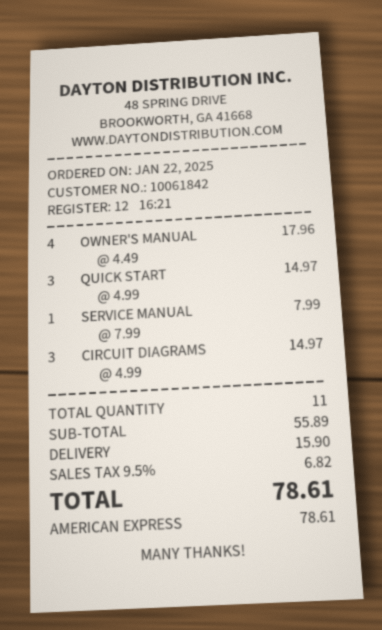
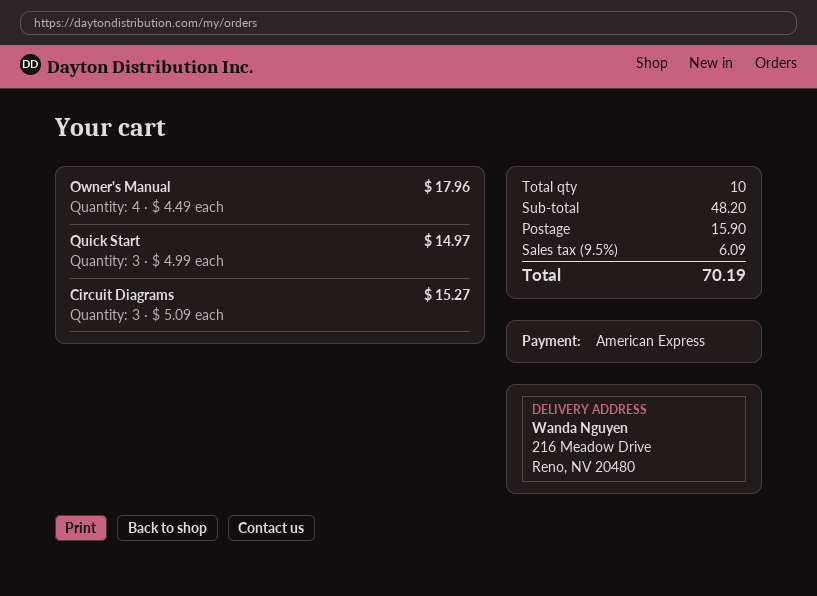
SERVICE MANUAL: 1 x 7.99 = 7.99 -> none
CIRCUIT DIAGRAMS: 3 x 4.99 = 14.97 -> 3 x 5.09 = 15.27
total quantity: 11 -> 10
subtotal: 55.89 -> 48.20
tax: 9.5% = 6.82 -> 9.5% = 6.09
total: 78.61 -> 70.19

